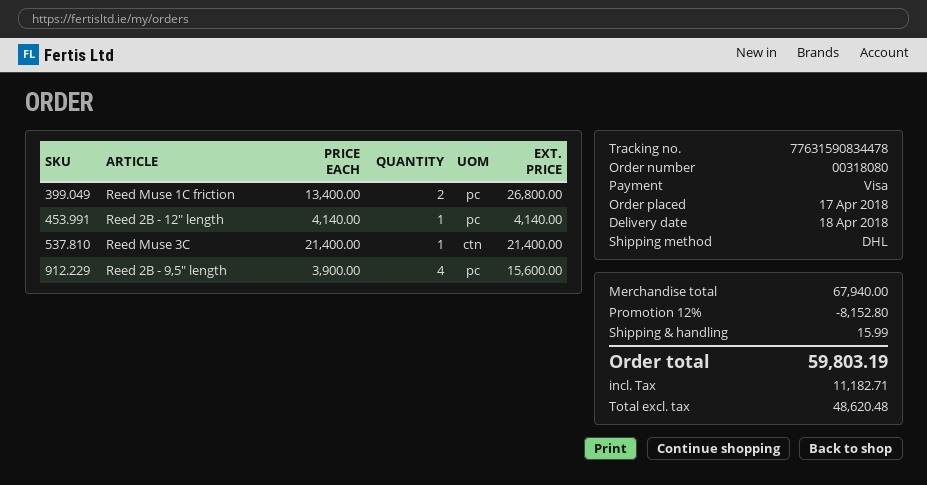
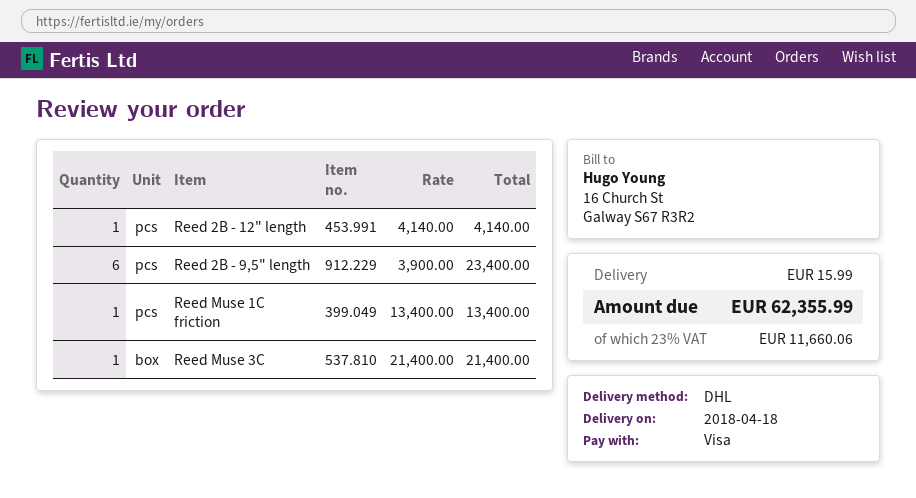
Reed Muse 1C friction: 2 x 13400.00 = 26800.00 -> 1 x 13400.00 = 13400.00
Reed 2B - 9,5" length: 4 x 3900.00 = 15600.00 -> 6 x 3900.00 = 23400.00
discount: 12% = 8152.80 -> none
tax: 11182.71 -> 11660.06
total: 59803.19 -> 62355.99

